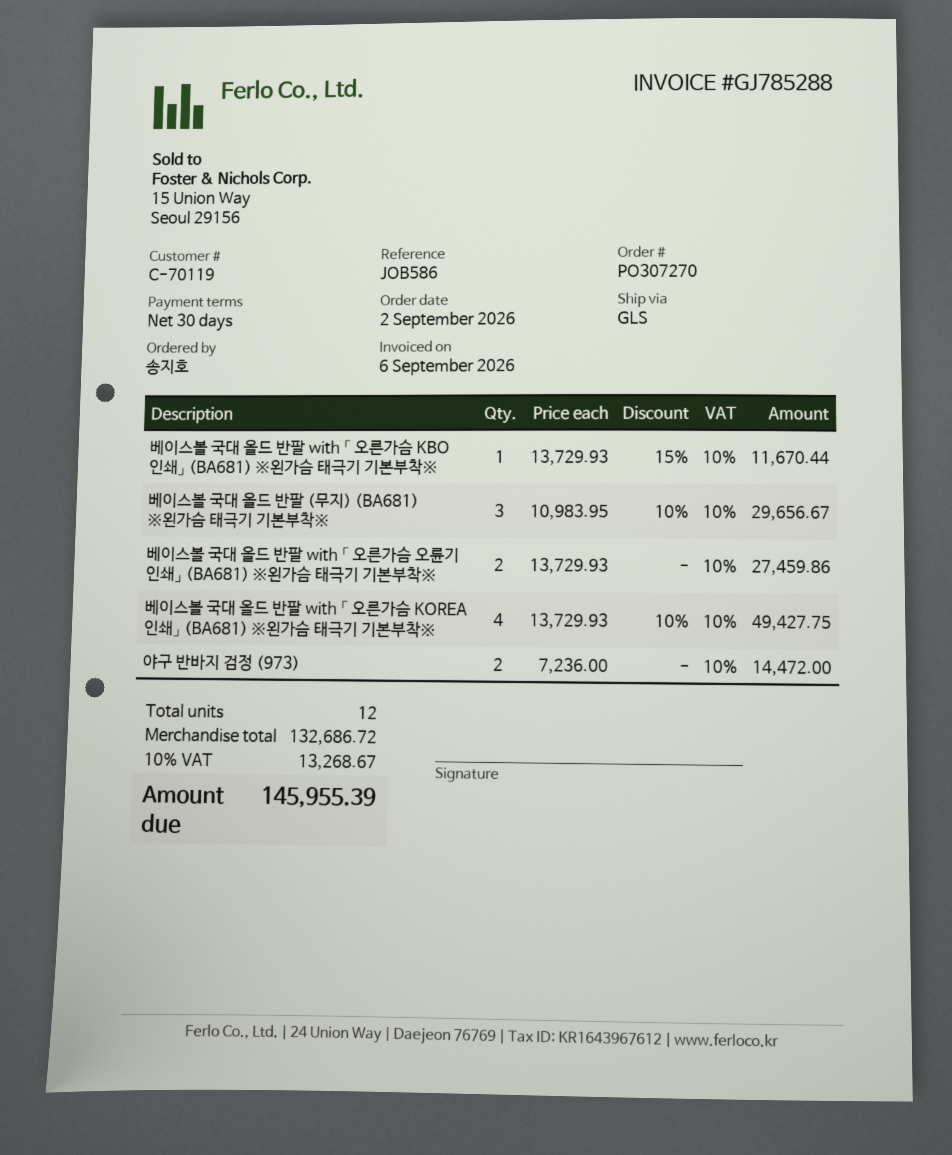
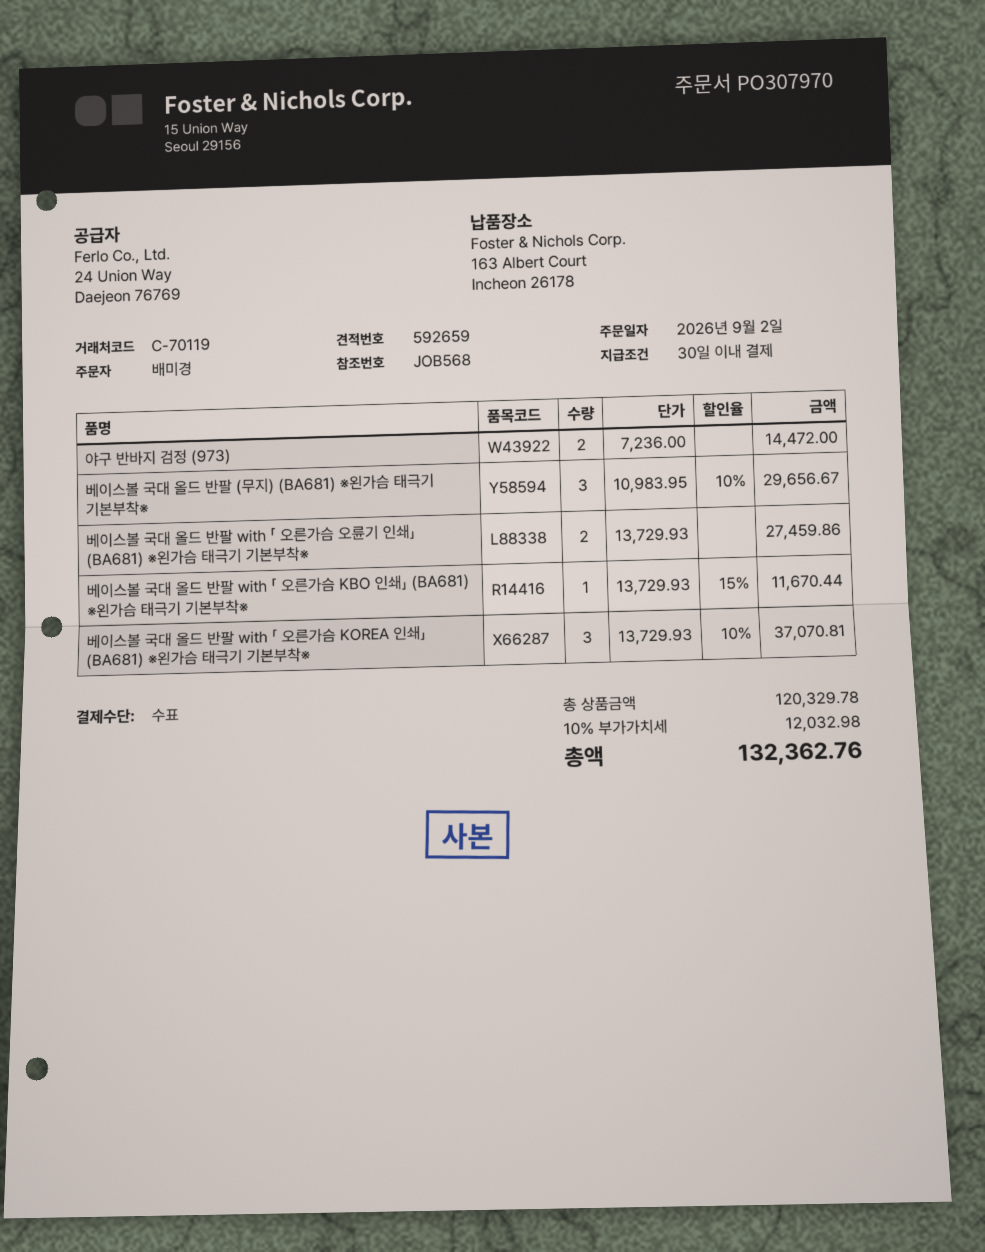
order number: PO307270 -> PO307970
reference: JOB586 -> JOB568
ordered by: 송지호 -> 배미경
베이스볼 국대 올드 반팔 with 「 오른가슴 KOREA 인쇄」 (BA681) ※왼가슴 태극기 기본부착※: 4 x 13729.93 - 10% = 49427.75 -> 3 x 13729.93 - 10% = 37070.81
subtotal: 132686.72 -> 120329.78
tax: 10% = 13268.67 -> 10% = 12032.98
total: 145955.39 -> 132362.76

